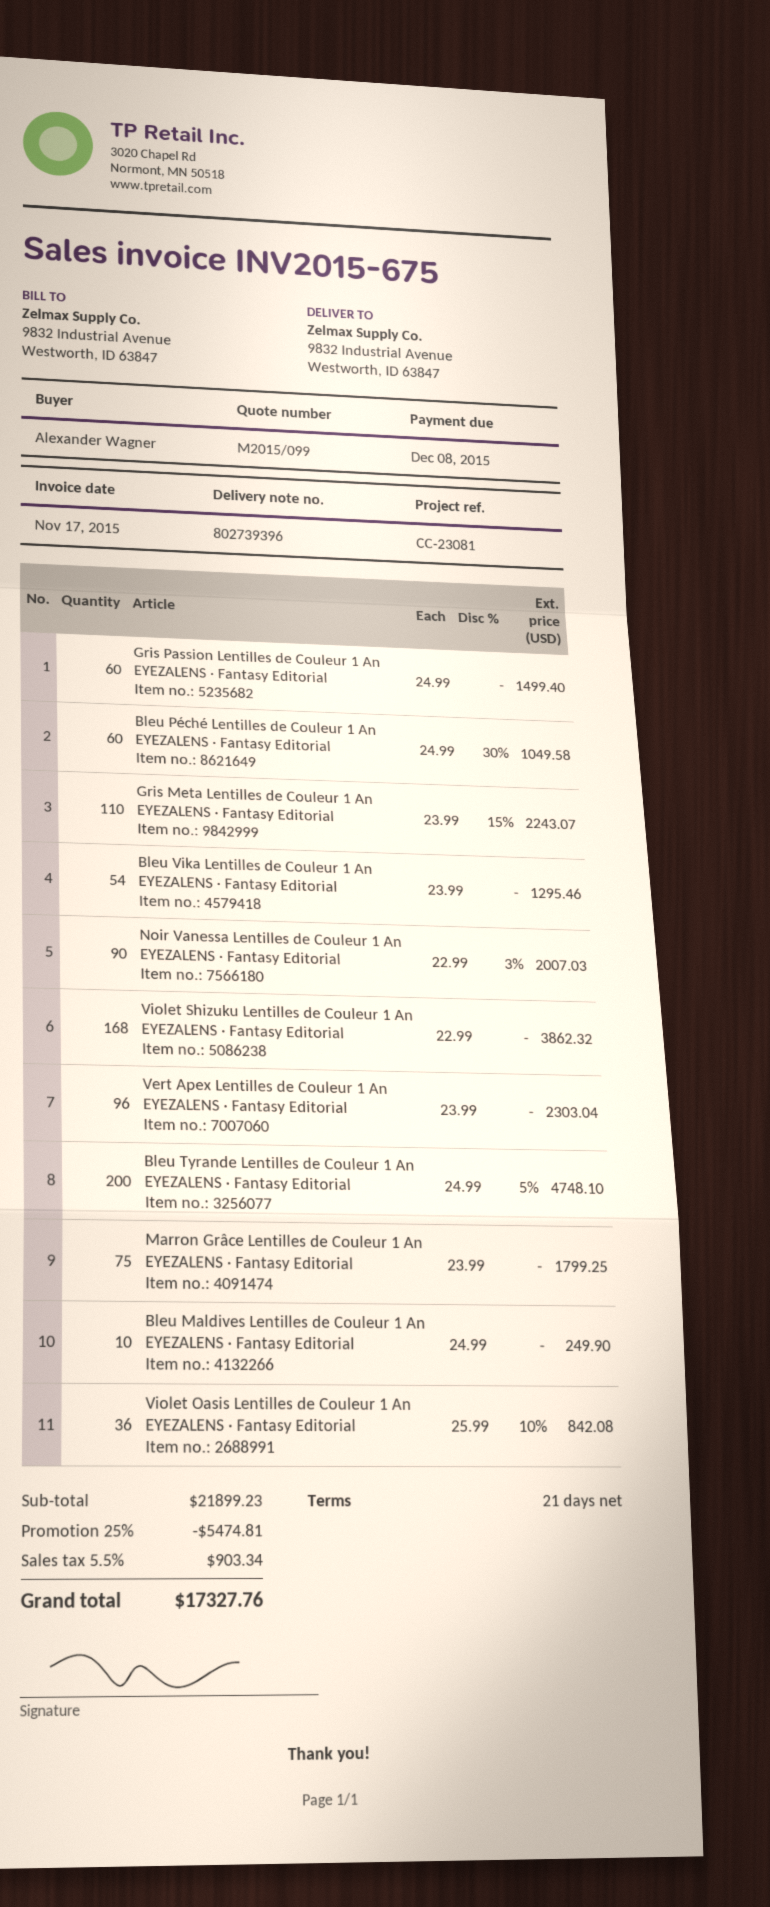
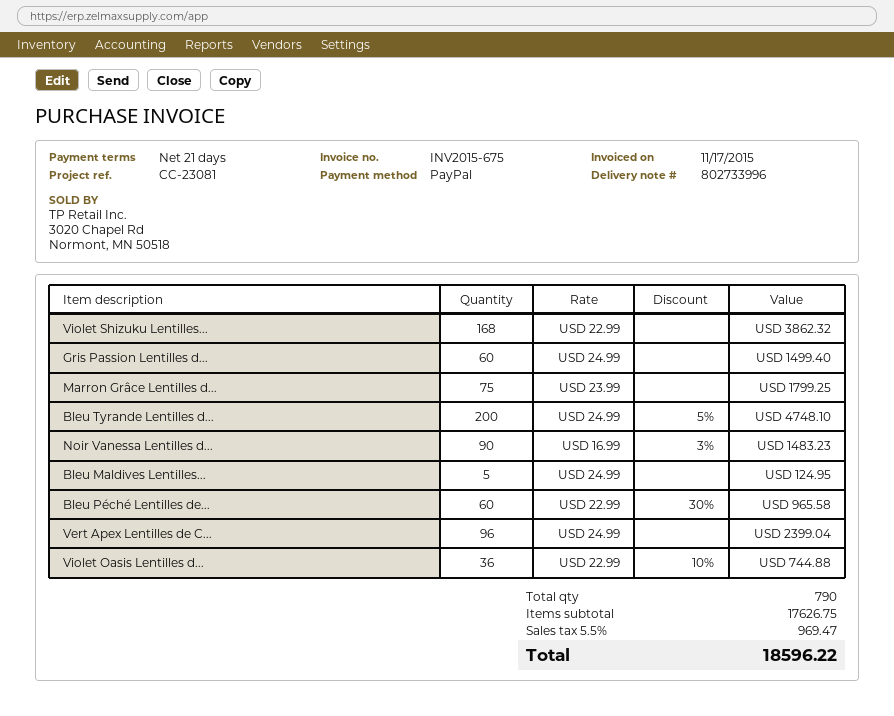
delivery note number: 802739396 -> 802733996
Bleu Péché Lentilles de Couleur 1 An EYEZALENS · Fantasy Editorial: 60 x 24.99 - 30% = 1049.58 -> 60 x 22.99 - 30% = 965.58
Gris Meta Lentilles de Couleur 1 An EYEZALENS · Fantasy Editorial: 110 x 23.99 - 15% = 2243.07 -> none
Bleu Vika Lentilles de Couleur 1 An EYEZALENS · Fantasy Editorial: 54 x 23.99 = 1295.46 -> none
Noir Vanessa Lentilles de Couleur 1 An EYEZALENS · Fantasy Editorial: 90 x 22.99 - 3% = 2007.03 -> 90 x 16.99 - 3% = 1483.23
Vert Apex Lentilles de Couleur 1 An EYEZALENS · Fantasy Editorial: 96 x 23.99 = 2303.04 -> 96 x 24.99 = 2399.04
Bleu Maldives Lentilles de Couleur 1 An EYEZALENS · Fantasy Editorial: 10 x 24.99 = 249.90 -> 5 x 24.99 = 124.95
Violet Oasis Lentilles de Couleur 1 An EYEZALENS · Fantasy Editorial: 36 x 25.99 - 10% = 842.08 -> 36 x 22.99 - 10% = 744.88
subtotal: 21899.23 -> 17626.75
discount: 25% = 5474.81 -> none
tax: 5.5% = 903.34 -> 5.5% = 969.47
total: 17327.76 -> 18596.22

